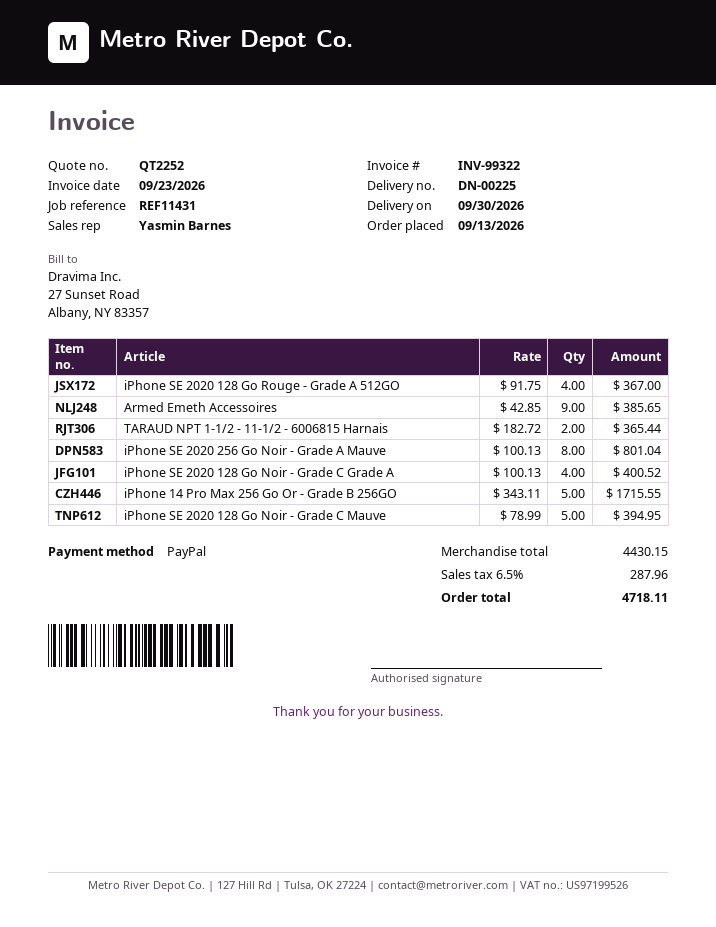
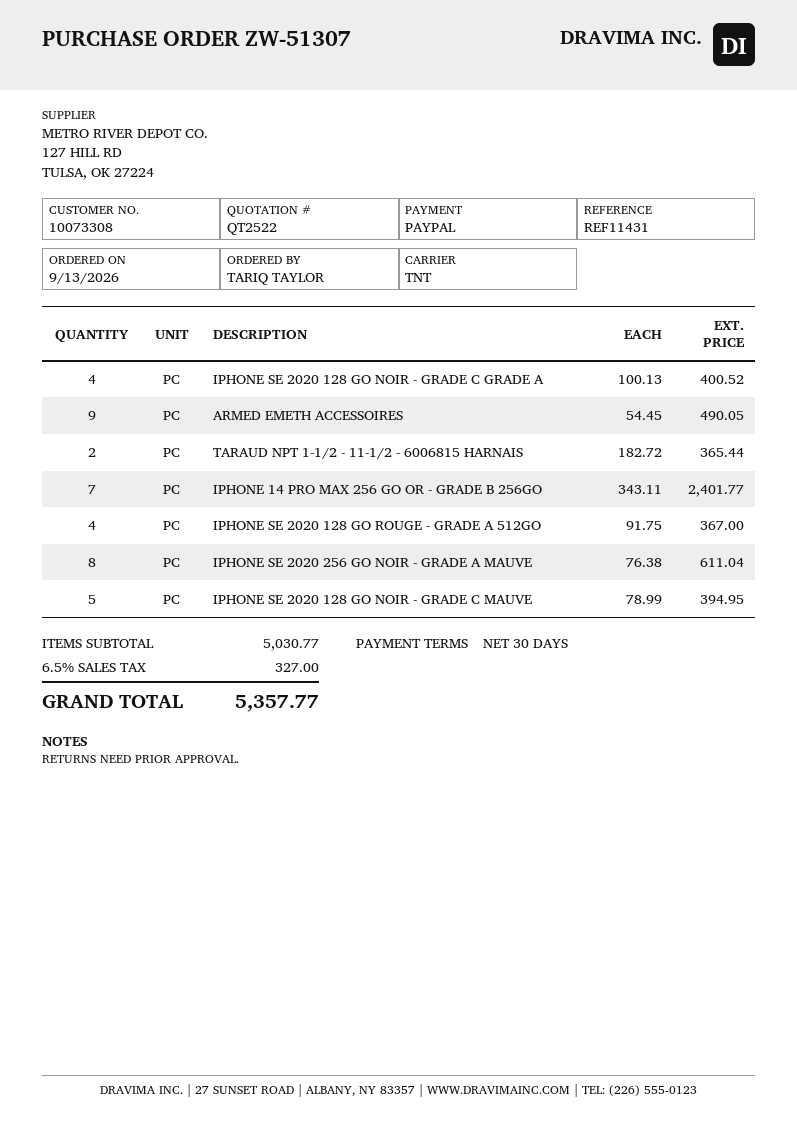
quote number: QT2252 -> QT2522
Armed Emeth Accessoires: 9 x 42.85 = 385.65 -> 9 x 54.45 = 490.05
iPhone SE 2020 256 Go Noir - Grade A Mauve: 8 x 100.13 = 801.04 -> 8 x 76.38 = 611.04
iPhone 14 Pro Max 256 Go Or - Grade B 256GO: 5 x 343.11 = 1715.55 -> 7 x 343.11 = 2401.77
subtotal: 4430.15 -> 5030.77
tax: 6.5% = 287.96 -> 6.5% = 327.00
total: 4718.11 -> 5357.77

